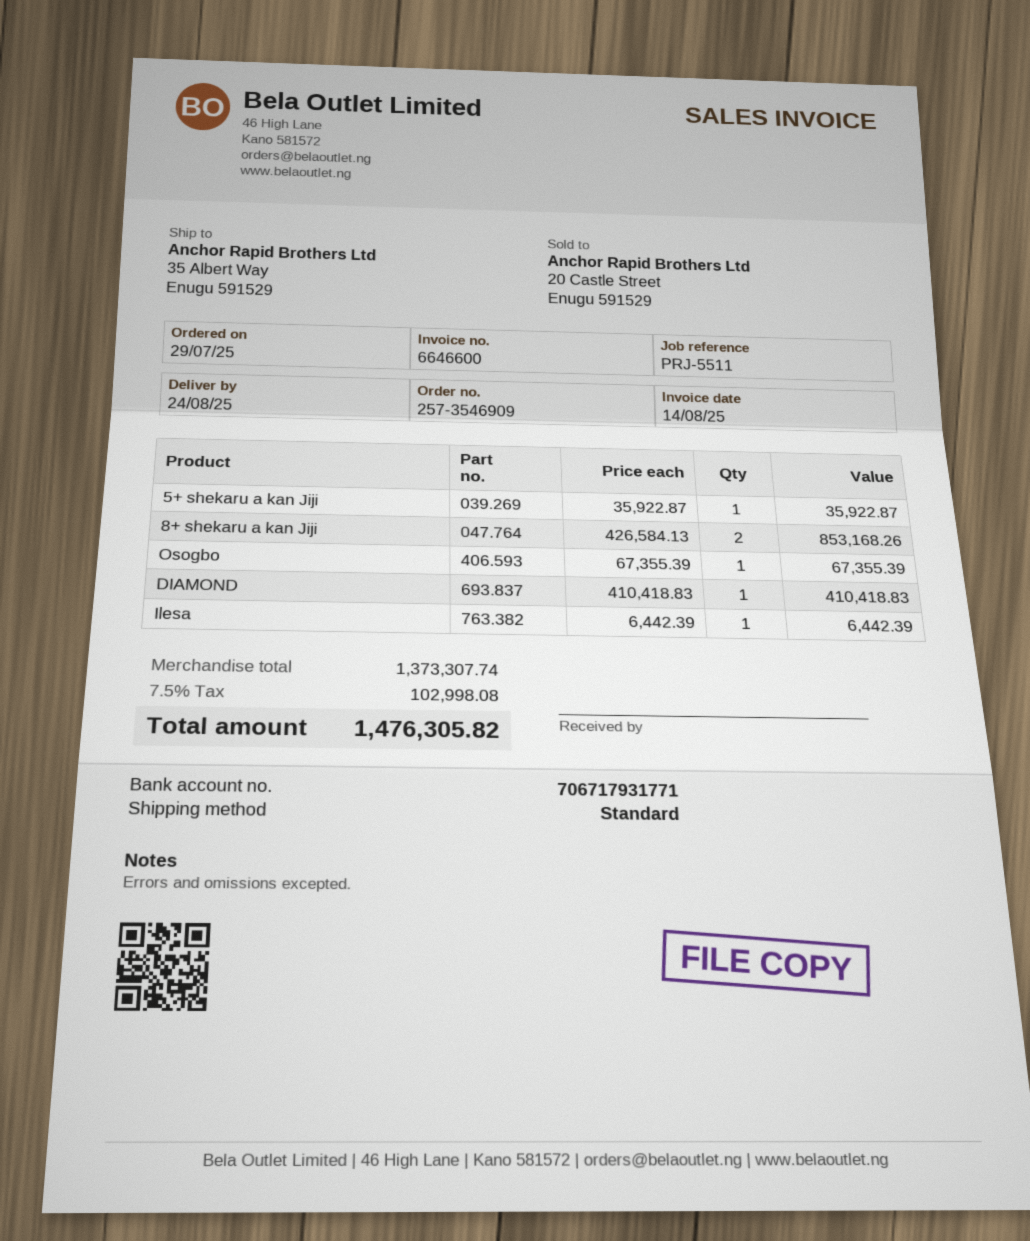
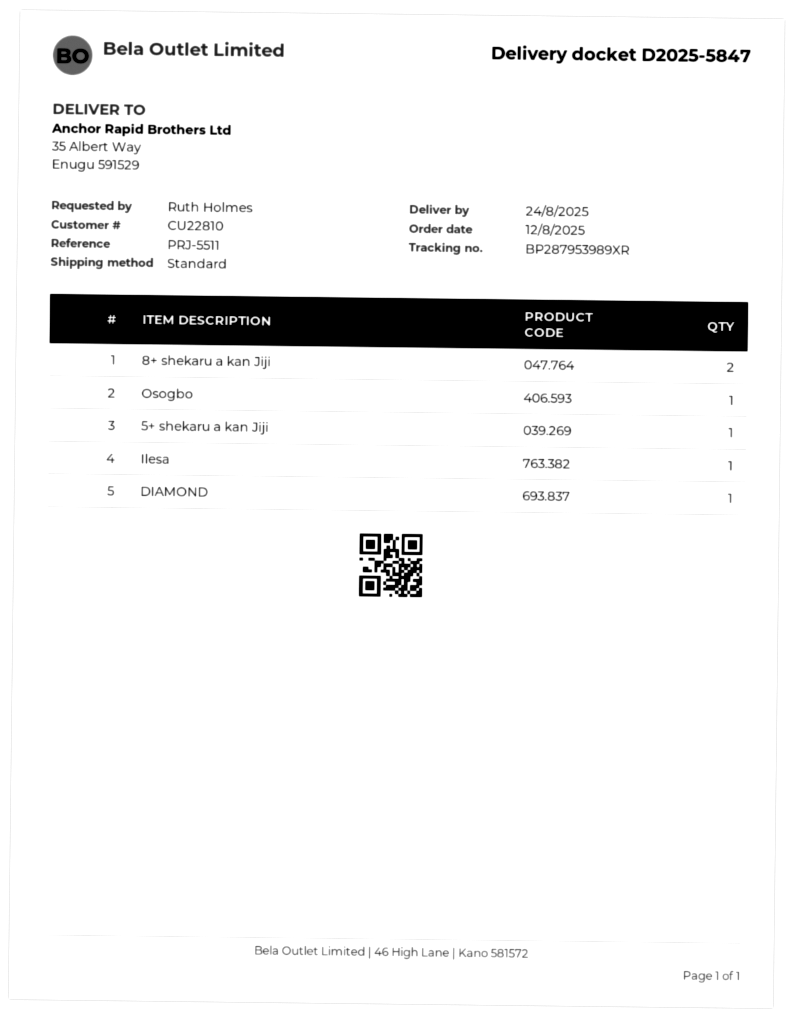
order date: 2025-07-29 -> 2025-08-12

